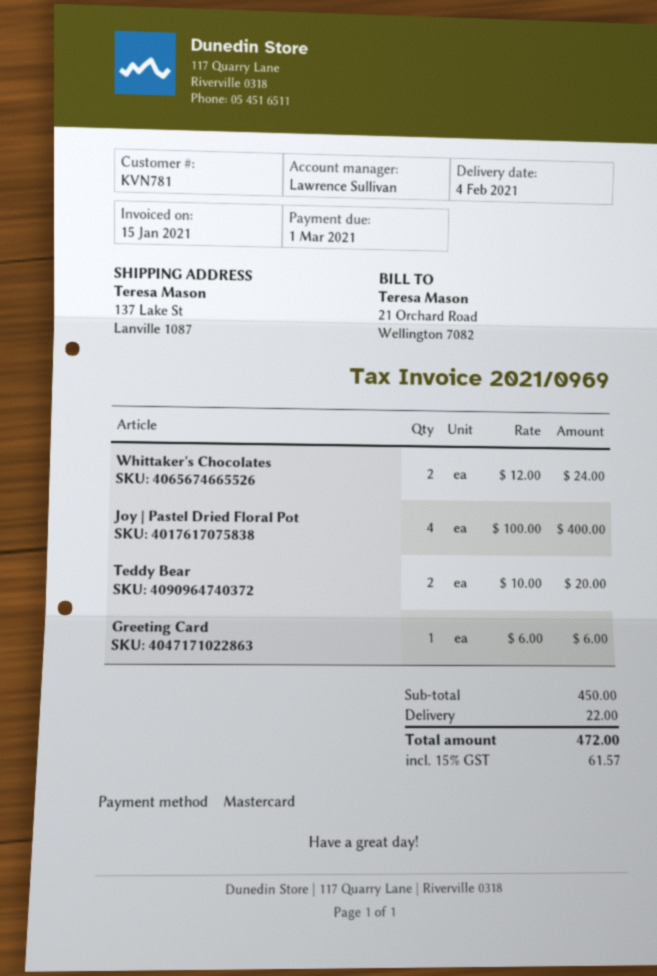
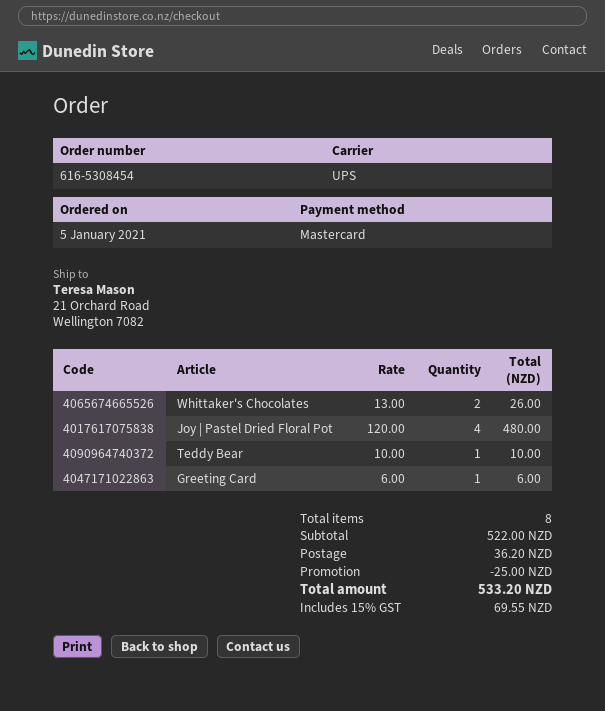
ship to: 137 Lake St, Lanville 1087 -> 21 Orchard Road, Wellington 7082
Whittaker's Chocolates: 2 x 12.00 = 24.00 -> 2 x 13.00 = 26.00
Joy | Pastel Dried Floral Pot: 4 x 100.00 = 400.00 -> 4 x 120.00 = 480.00
Teddy Bear: 2 x 10.00 = 20.00 -> 1 x 10.00 = 10.00
subtotal: 450.00 -> 522.00
discount: none -> 25.00
shipping: 22.00 -> 36.20
tax: 15% = 61.57 -> 15% = 69.55
total: 472.00 -> 533.20

